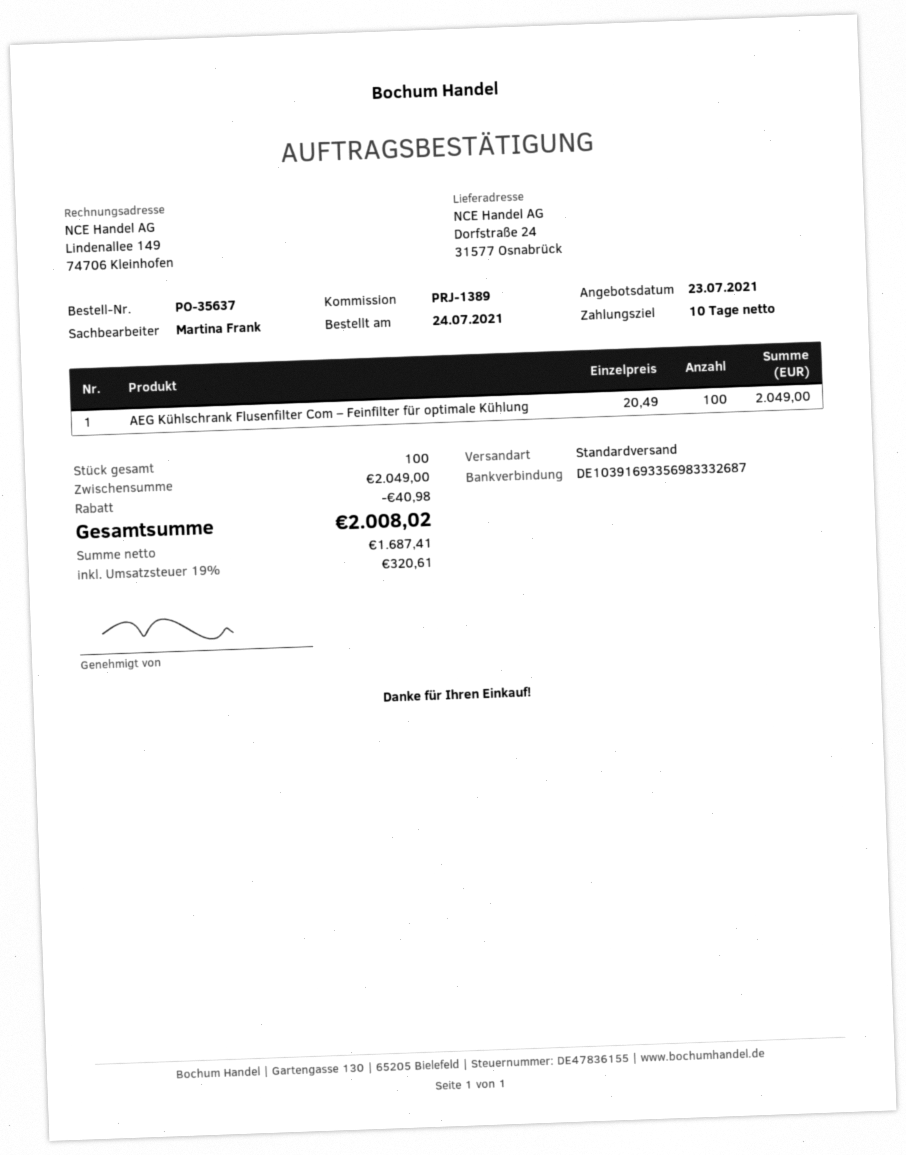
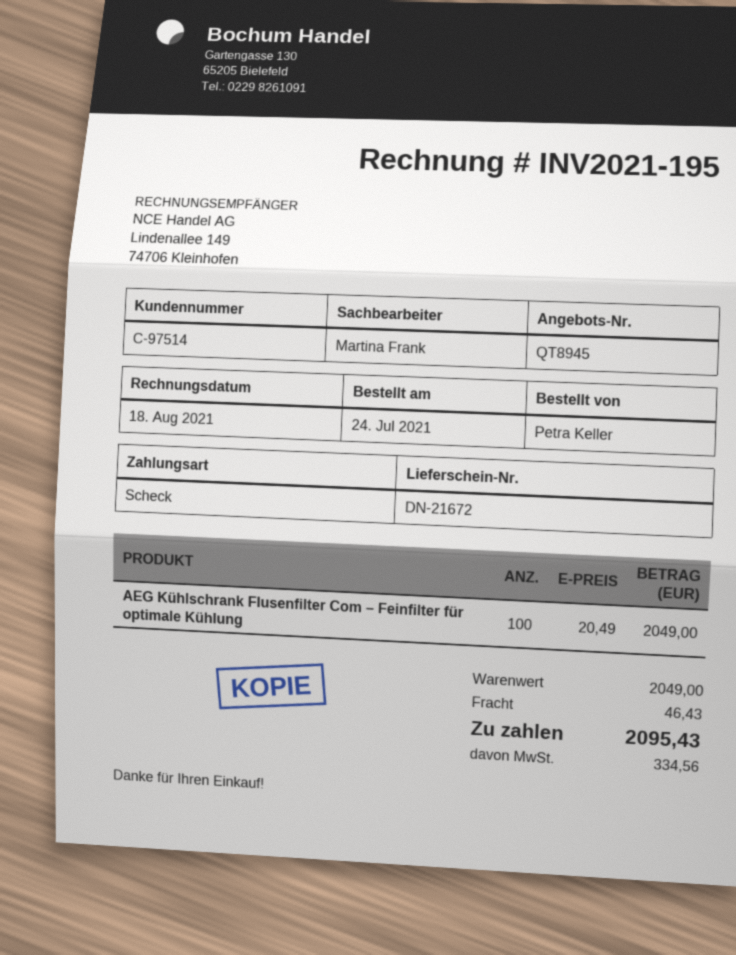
discount: 40.98 -> none
shipping: none -> 46.43
tax: 320.61 -> 334.56
total: 2008.02 -> 2095.43

